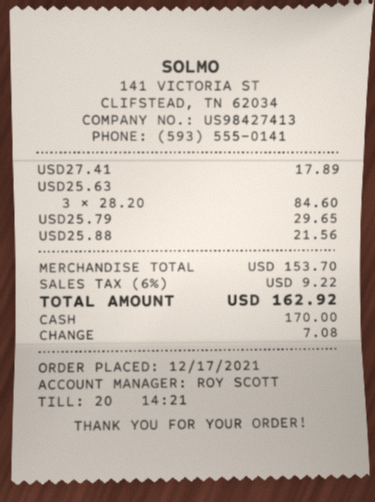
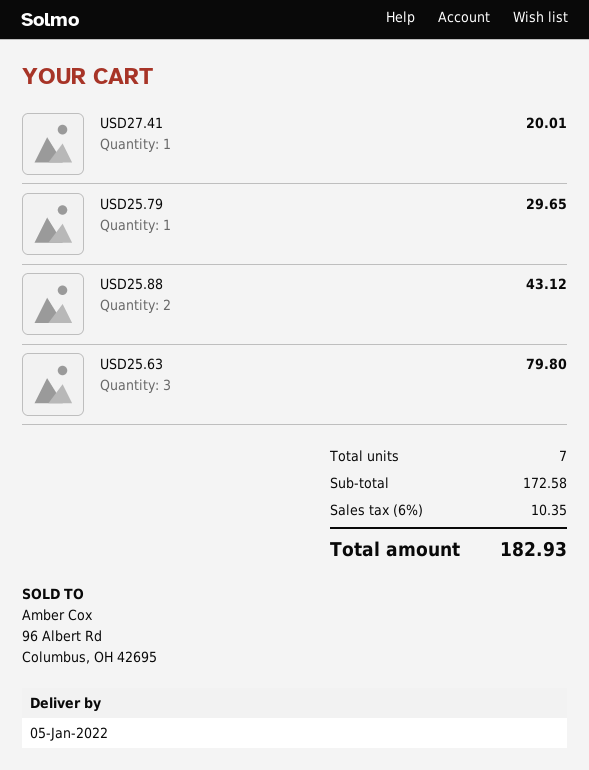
USD27.41: 1 for 17.89 -> 1 for 20.01
USD25.63: 3 for 84.60 -> 3 for 79.80
USD25.88: 1 for 21.56 -> 2 for 43.12
subtotal: 153.70 -> 172.58
tax: 6% = 9.22 -> 6% = 10.35
total: 162.92 -> 182.93

